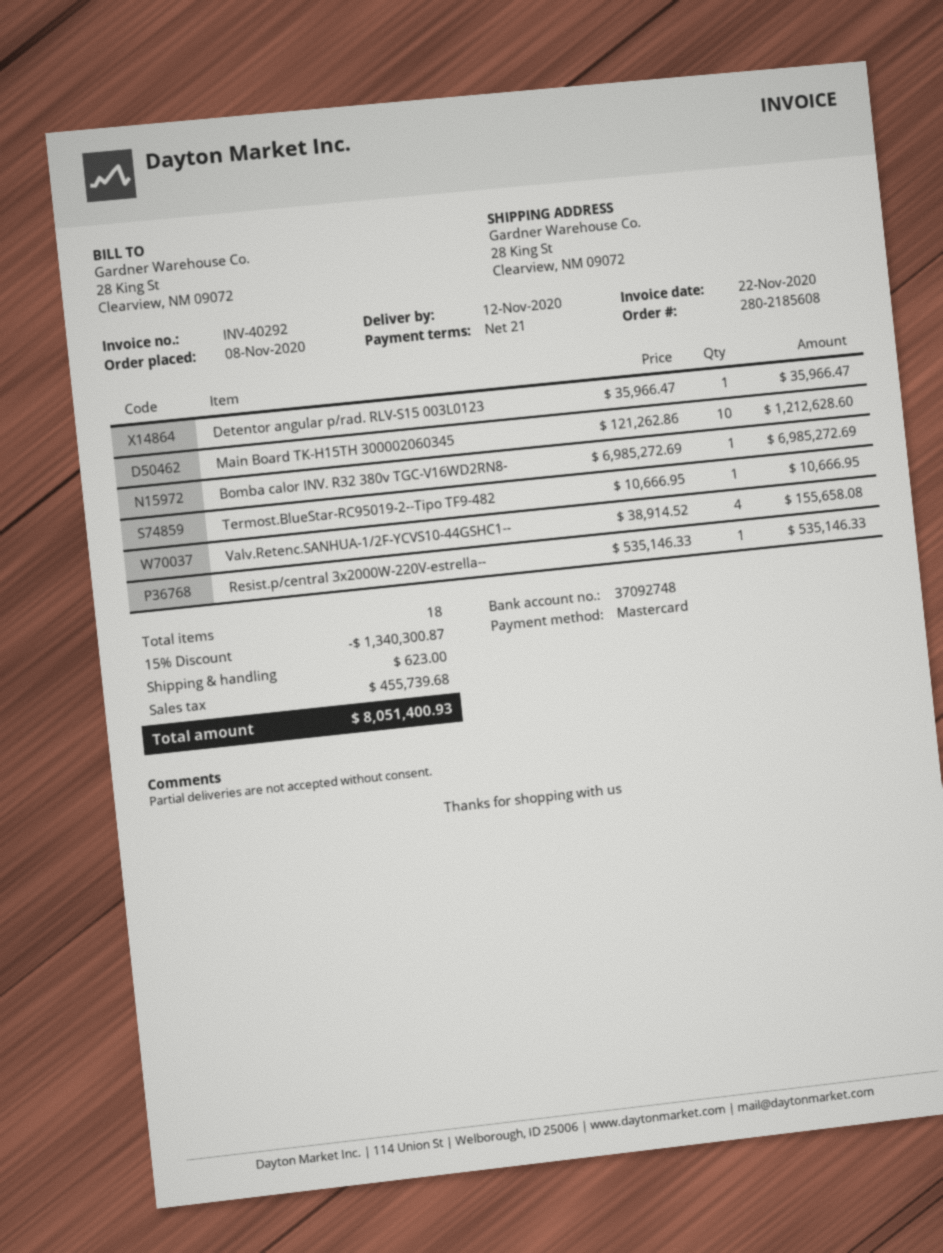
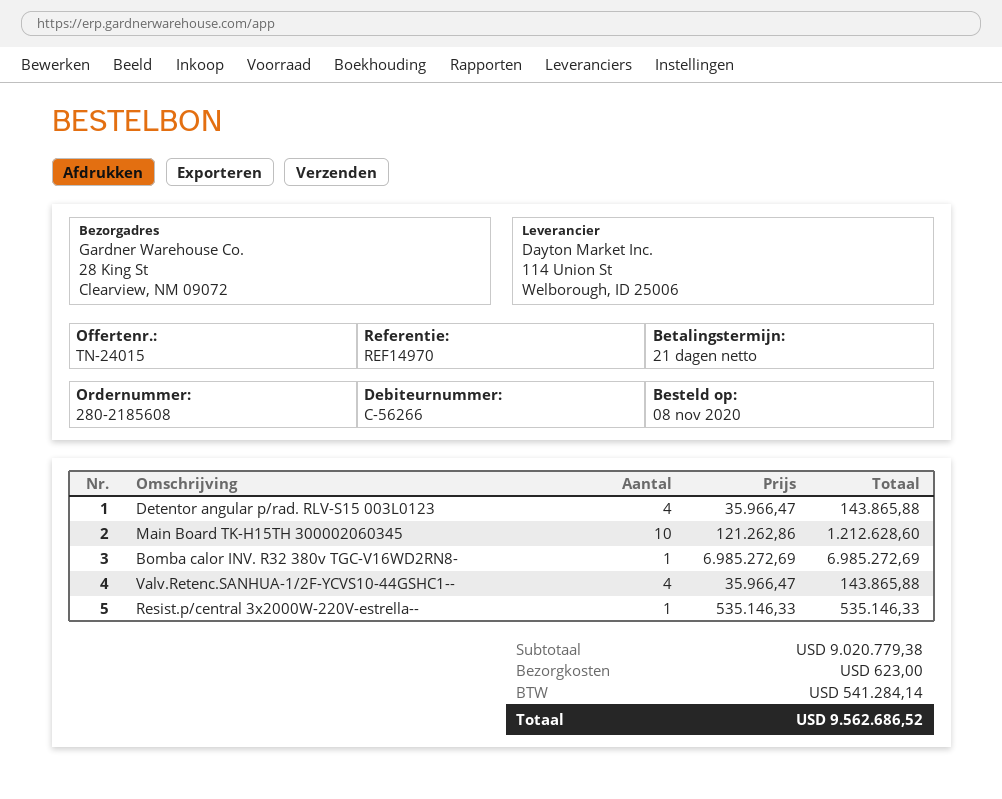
Detentor angular p/rad. RLV-S15 003L0123: 1 x 35966.47 = 35966.47 -> 4 x 35966.47 = 143865.88
Termost.BlueStar-RC95019-2--Tipo TF9-482: 1 x 10666.95 = 10666.95 -> none
Valv.Retenc.SANHUA-1/2F-YCVS10-44GSHC1--: 4 x 38914.52 = 155658.08 -> 4 x 35966.47 = 143865.88
discount: 15% = 1340300.87 -> none
tax: 455739.68 -> 541284.14
total: 8051400.93 -> 9562686.52

